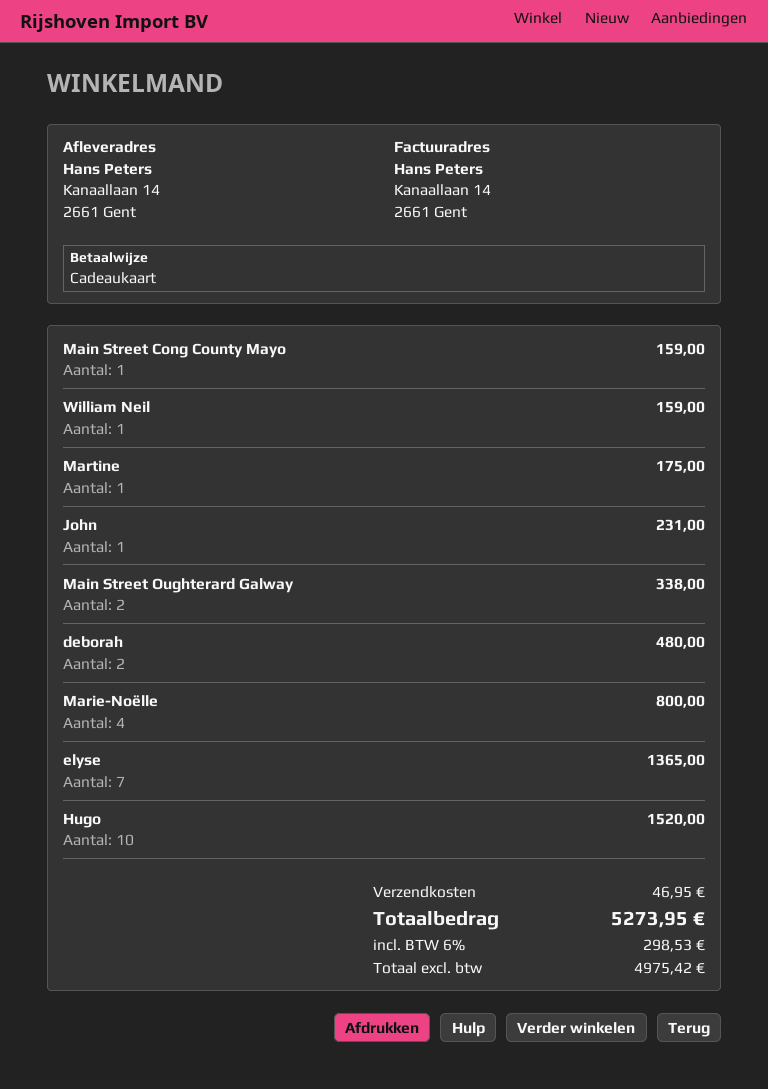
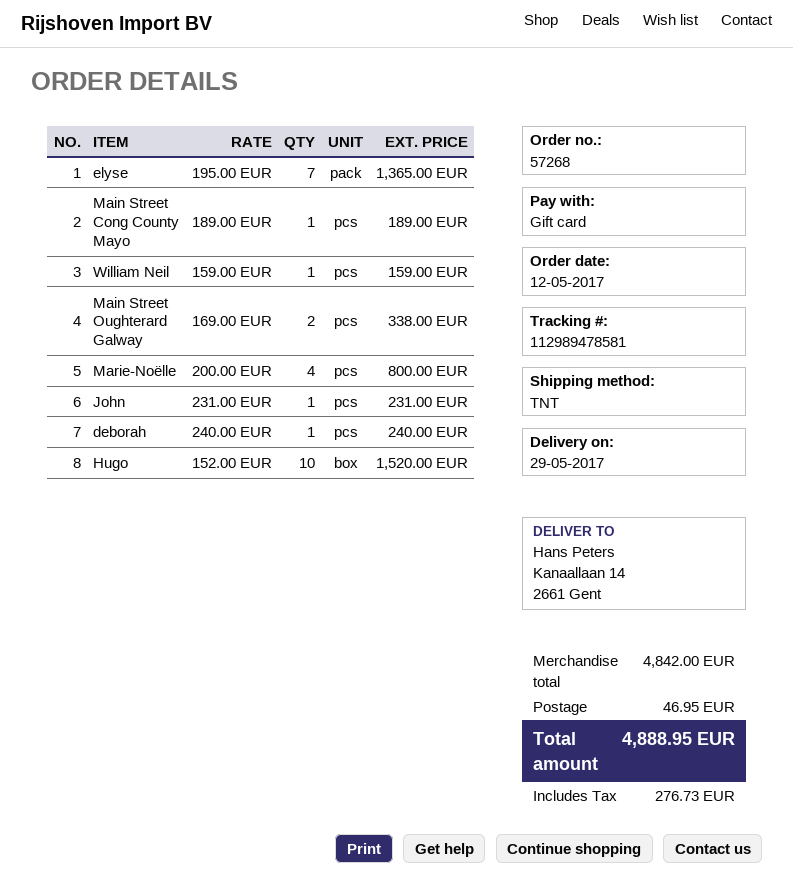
Main Street Cong County Mayo: 1 for 159.00 -> 1 for 189.00
Martine: 1 for 175.00 -> none
deborah: 2 for 480.00 -> 1 for 240.00
tax: 298.53 -> 276.73
total: 5273.95 -> 4888.95

